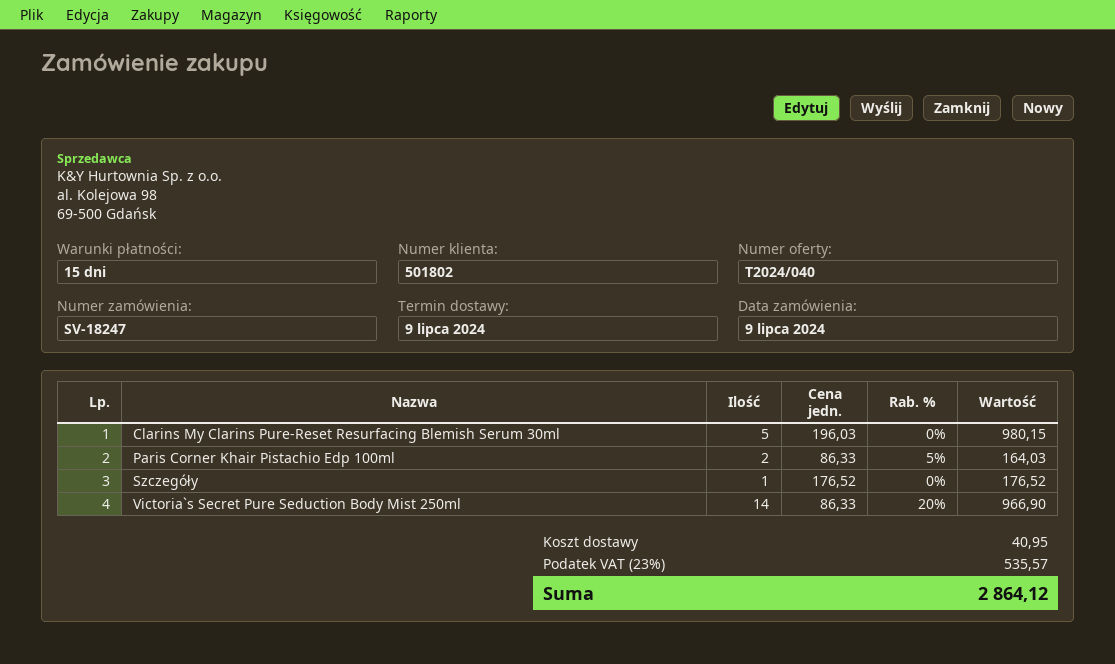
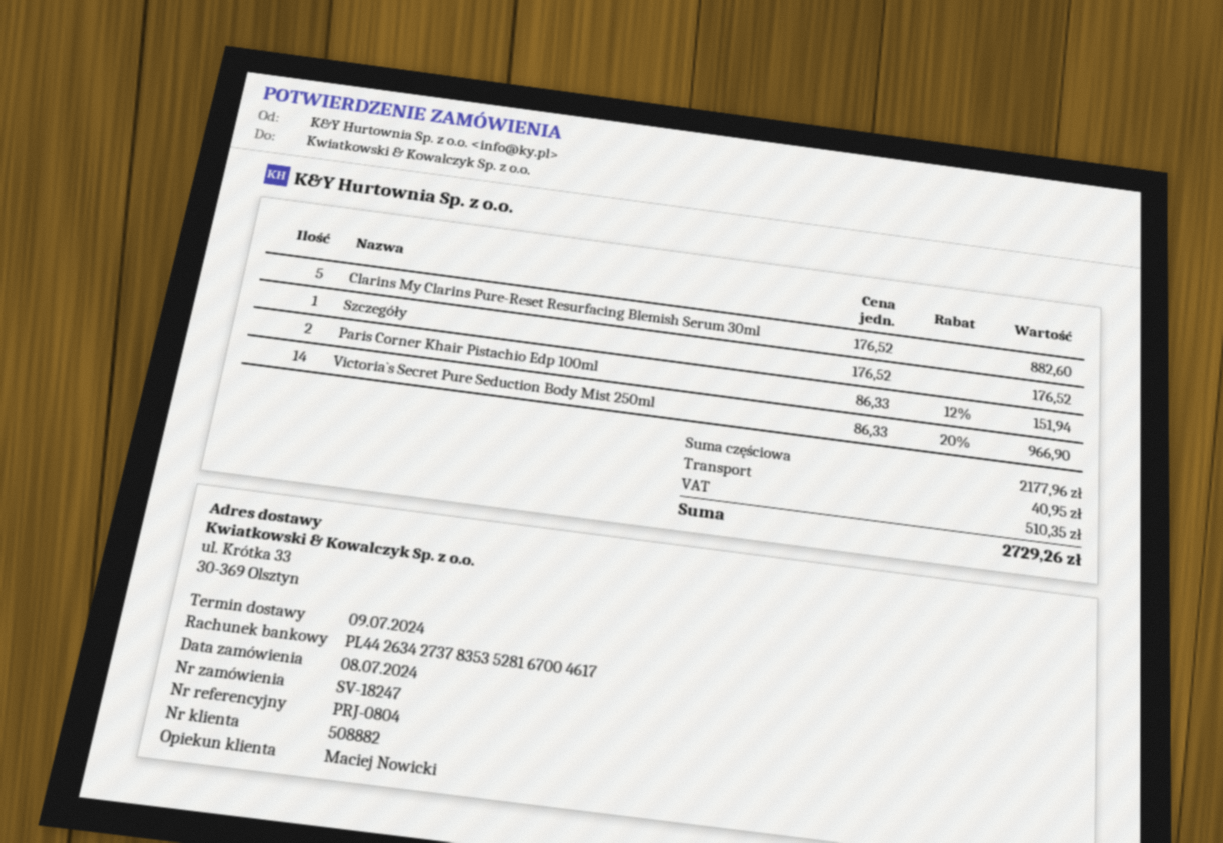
order date: 2024-07-09 -> 2024-07-08
customer number: 501802 -> 508882
Clarins My Clarins Pure-Reset Resurfacing Blemish Serum 30ml: 5 x 196.03 = 980.15 -> 5 x 176.52 = 882.60
Paris Corner Khair Pistachio Edp 100ml: 2 x 86.33 - 5% = 164.03 -> 2 x 86.33 - 12% = 151.94
tax: 535.57 -> 510.35
total: 2864.12 -> 2729.26

